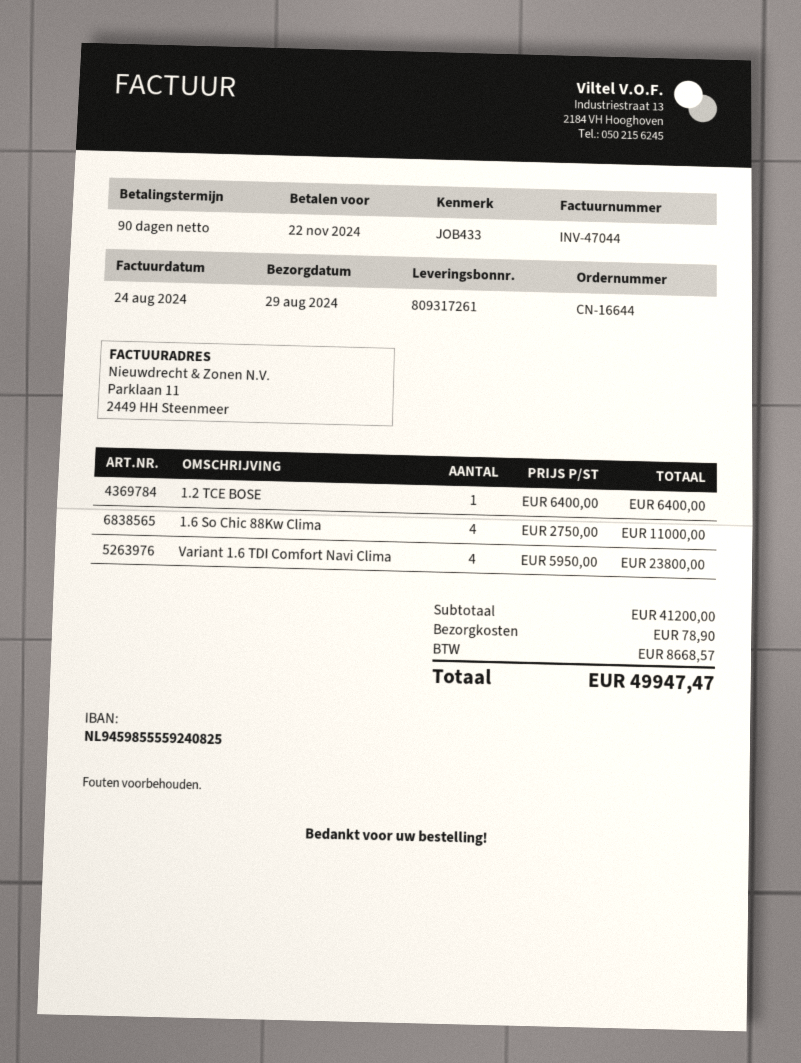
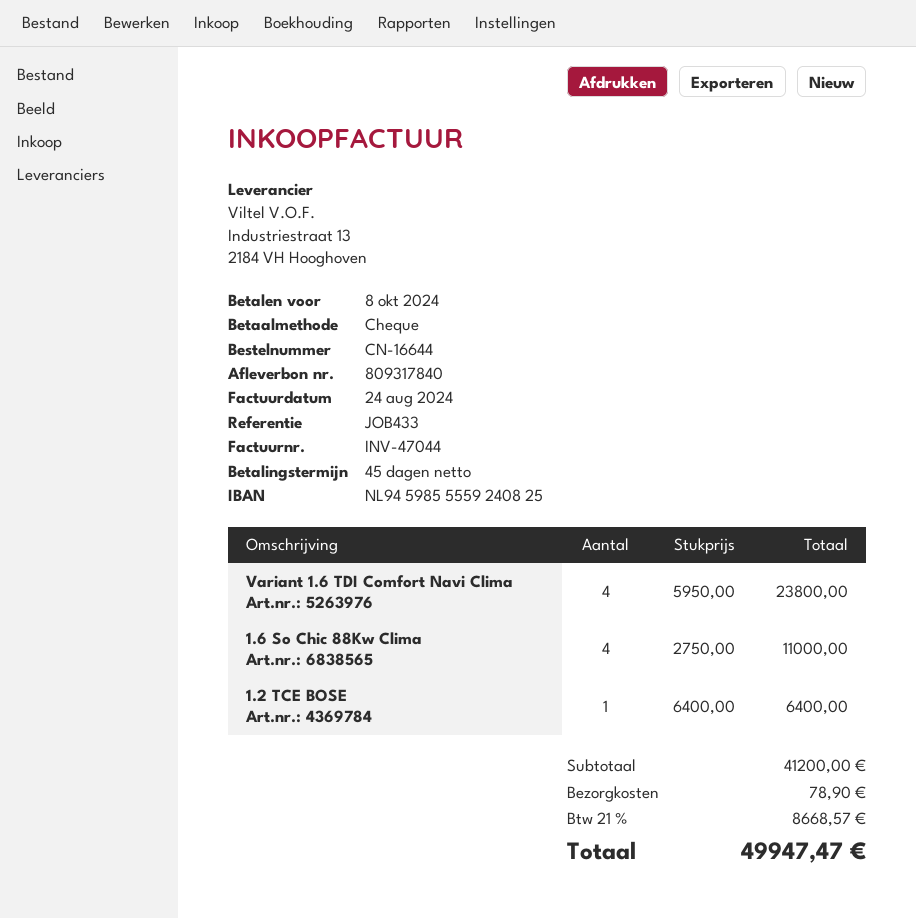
delivery note number: 809317261 -> 809317840
payment terms: 90 days -> 45 days
due date: 2024-11-22 -> 2024-10-08

